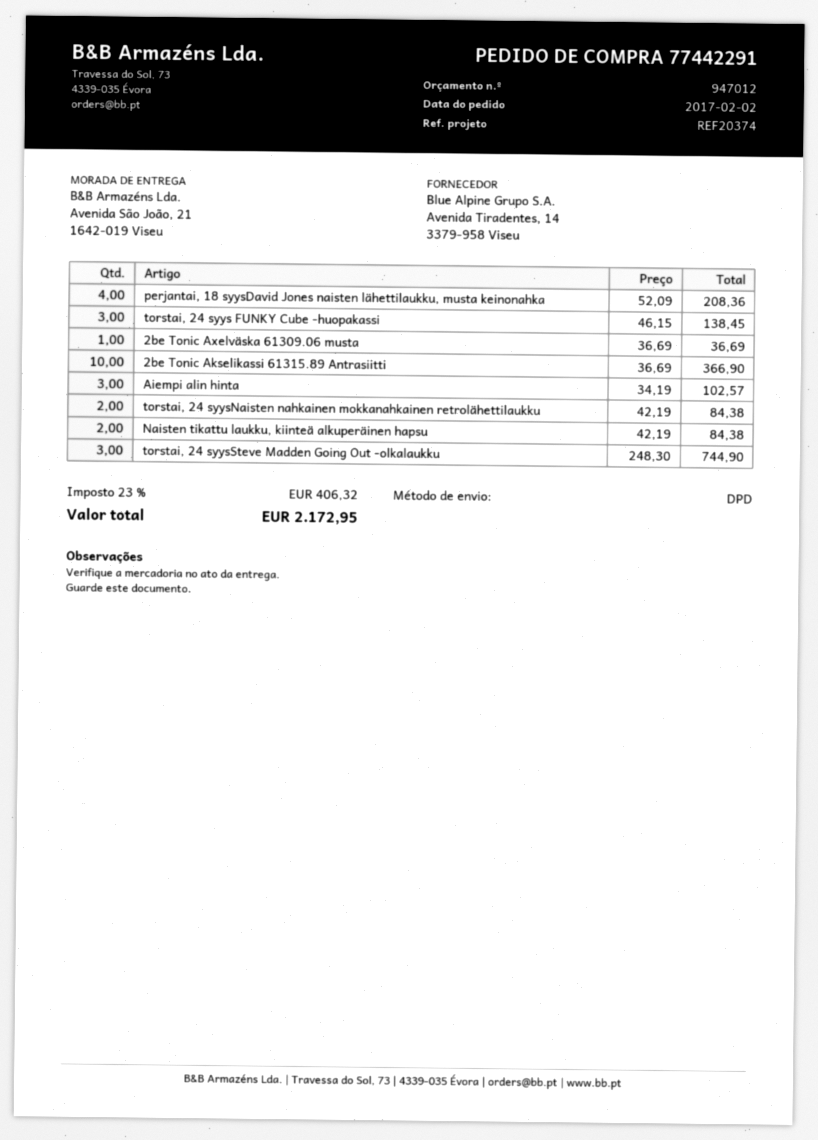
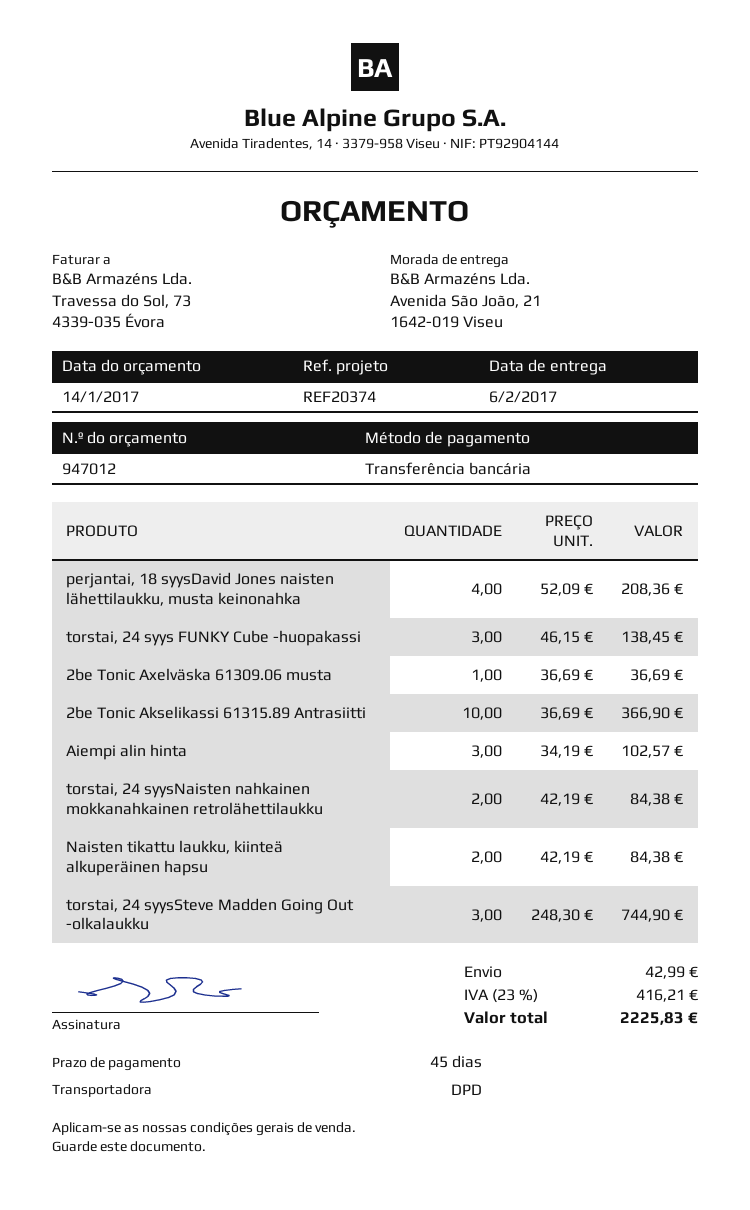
shipping: none -> 42.99
tax: 23% = 406.32 -> 23% = 416.21
total: 2172.95 -> 2225.83

